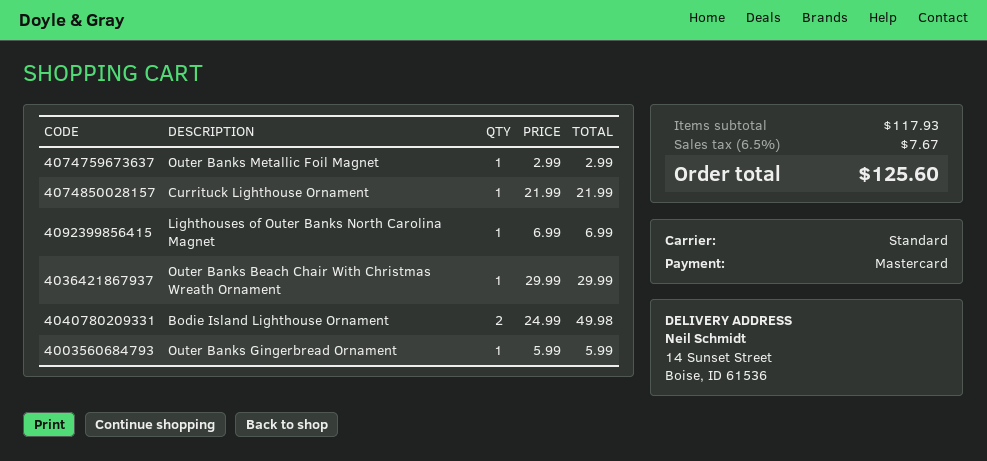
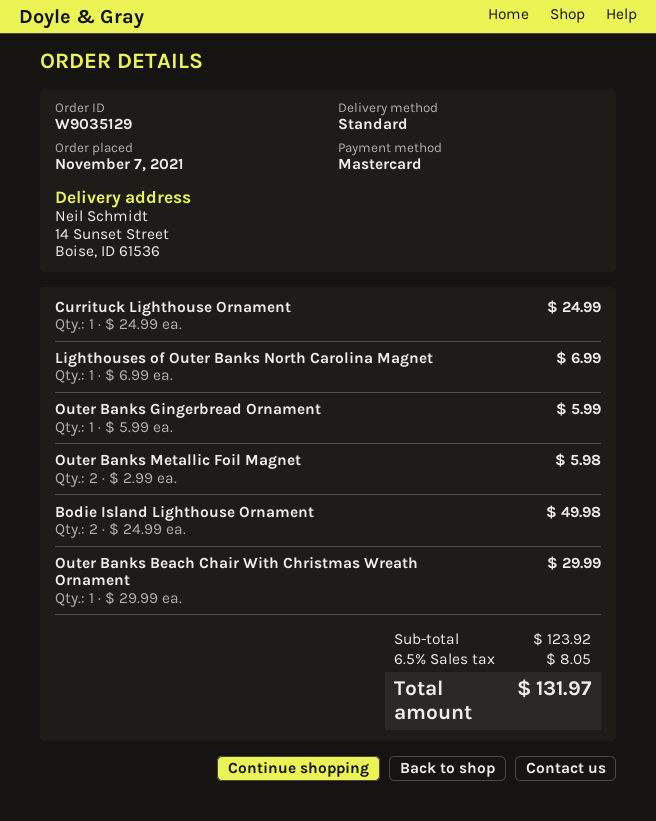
Outer Banks Metallic Foil Magnet: 1 x 2.99 = 2.99 -> 2 x 2.99 = 5.98
Currituck Lighthouse Ornament: 1 x 21.99 = 21.99 -> 1 x 24.99 = 24.99
subtotal: 117.93 -> 123.92
tax: 6.5% = 7.67 -> 6.5% = 8.05
total: 125.60 -> 131.97

